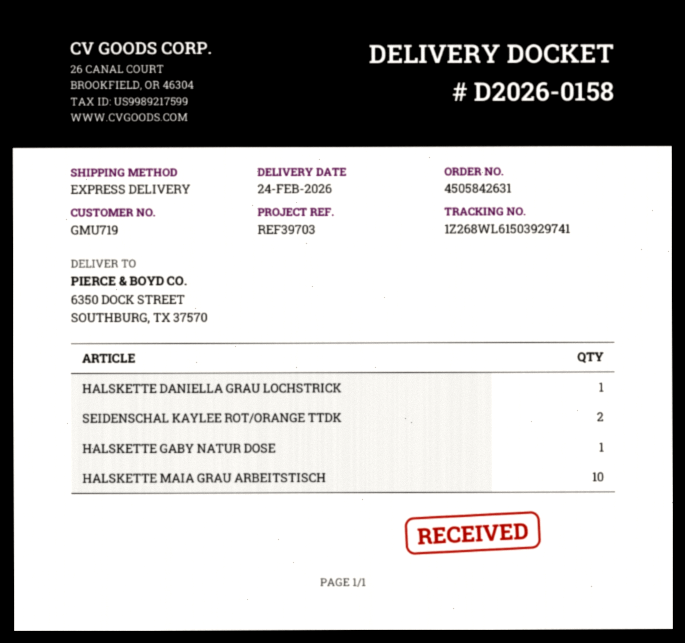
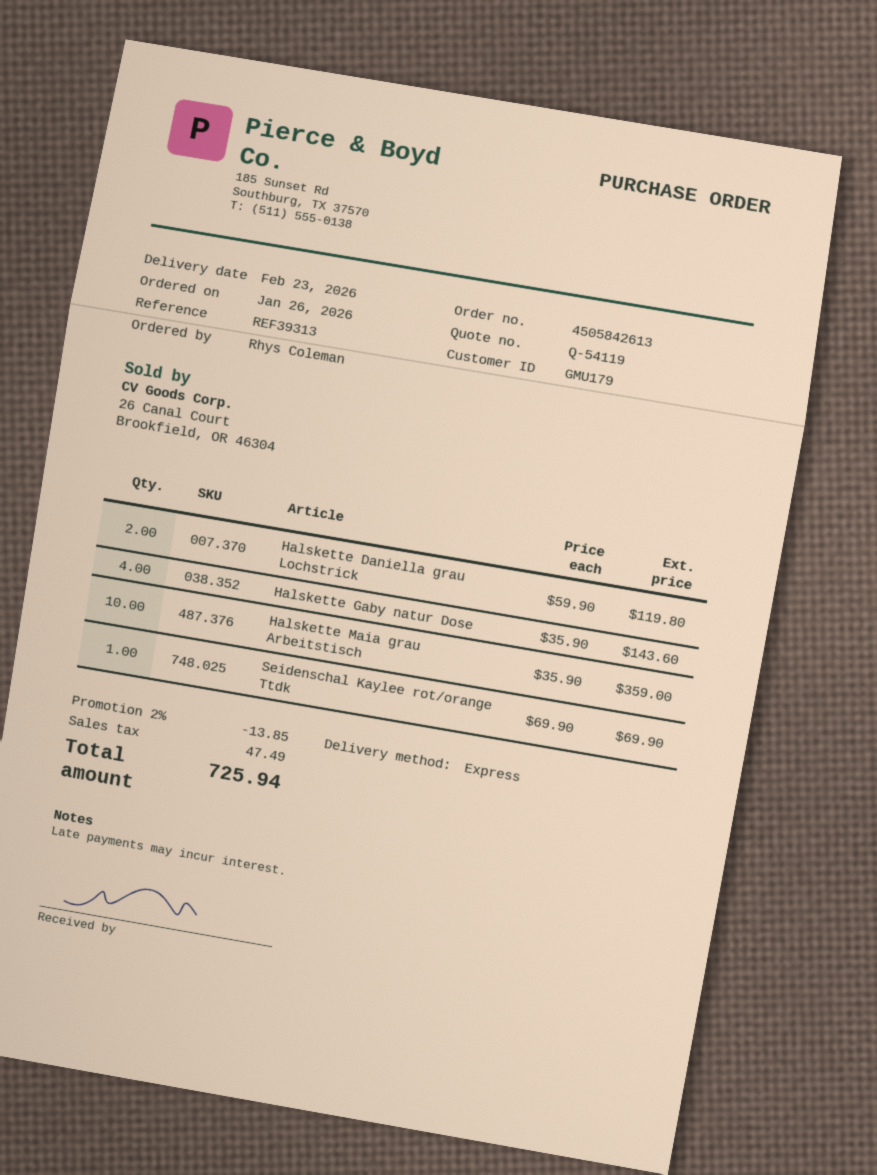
order number: 4505842631 -> 4505842613
delivery date: 2026-02-24 -> 2026-02-23
customer number: GMU719 -> GMU179
reference: REF39703 -> REF39313
HALSKETTE DANIELLA GRAU LOCHSTRICK: 1 -> 2
SEIDENSCHAL KAYLEE ROT/ORANGE TTDK: 2 -> 1
HALSKETTE GABY NATUR DOSE: 1 -> 4

